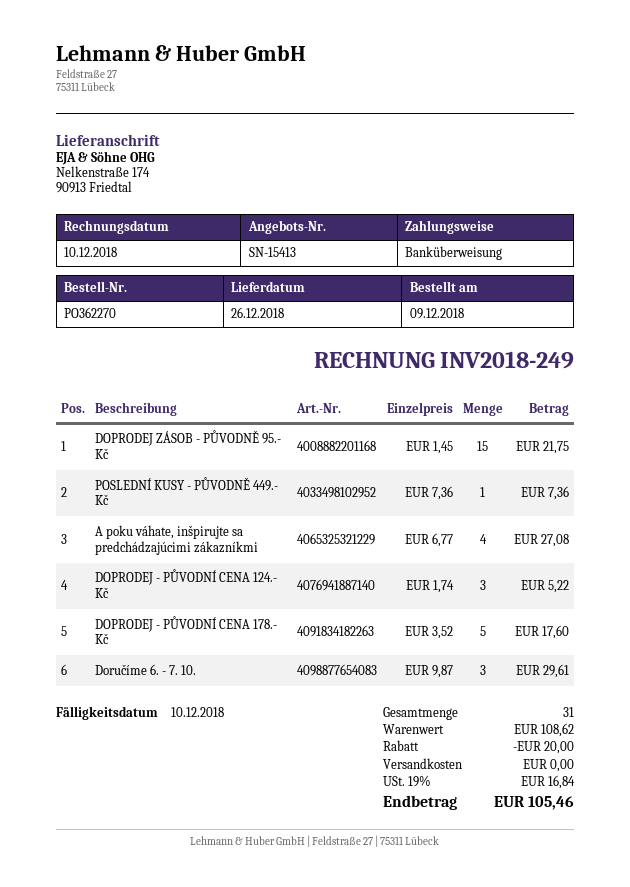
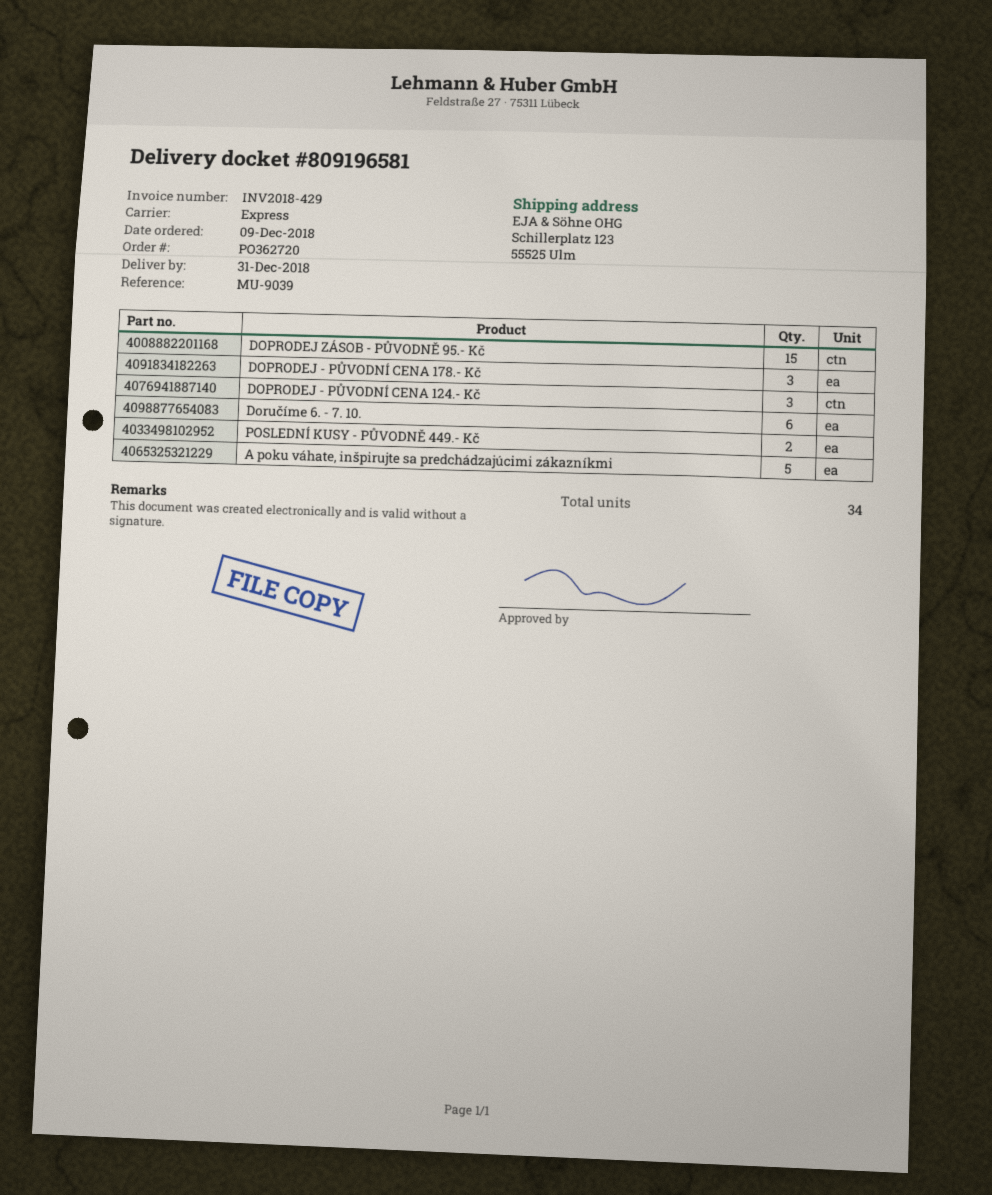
order number: PO362270 -> PO362720
delivery date: 2018-12-26 -> 2018-12-31
invoice number: INV2018-249 -> INV2018-429
ship to: Nelkenstraße 174, 90913 Friedtal -> Schillerplatz 123, 55525 Ulm
POSLEDNÍ KUSY - PŮVODNĚ 449.- Kč: 1 -> 2
A poku váhate, inšpirujte sa predchádzajúcimi zákazníkmi: 4 -> 5
DOPRODEJ - PŮVODNÍ CENA 178.- Kč: 5 -> 3
Doručíme 6. - 7. 10.: 3 -> 6
total quantity: 31 -> 34

